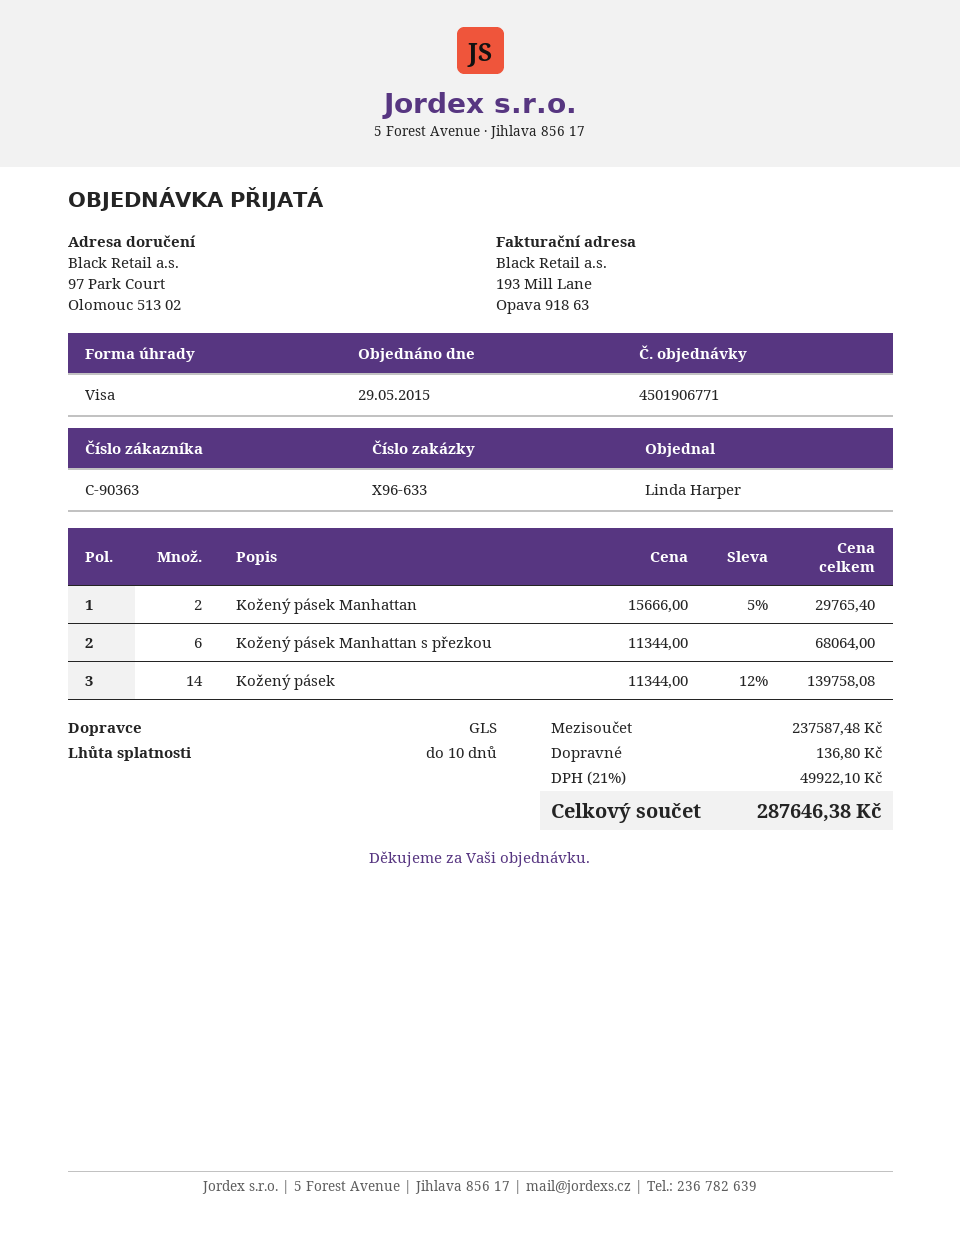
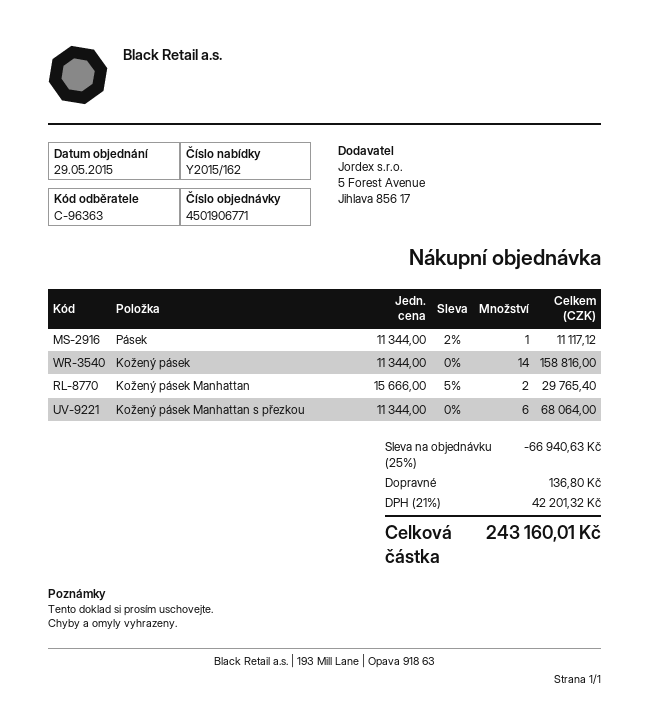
customer number: C-90363 -> C-96363
Kožený pásek: 14 x 11344.00 - 12% = 139758.08 -> 14 x 11344.00 = 158816.00
Pásek: none -> 1 x 11344.00 - 2% = 11117.12
discount: none -> 25% = 66940.63
tax: 21% = 49922.10 -> 21% = 42201.32
total: 287646.38 -> 243160.01

